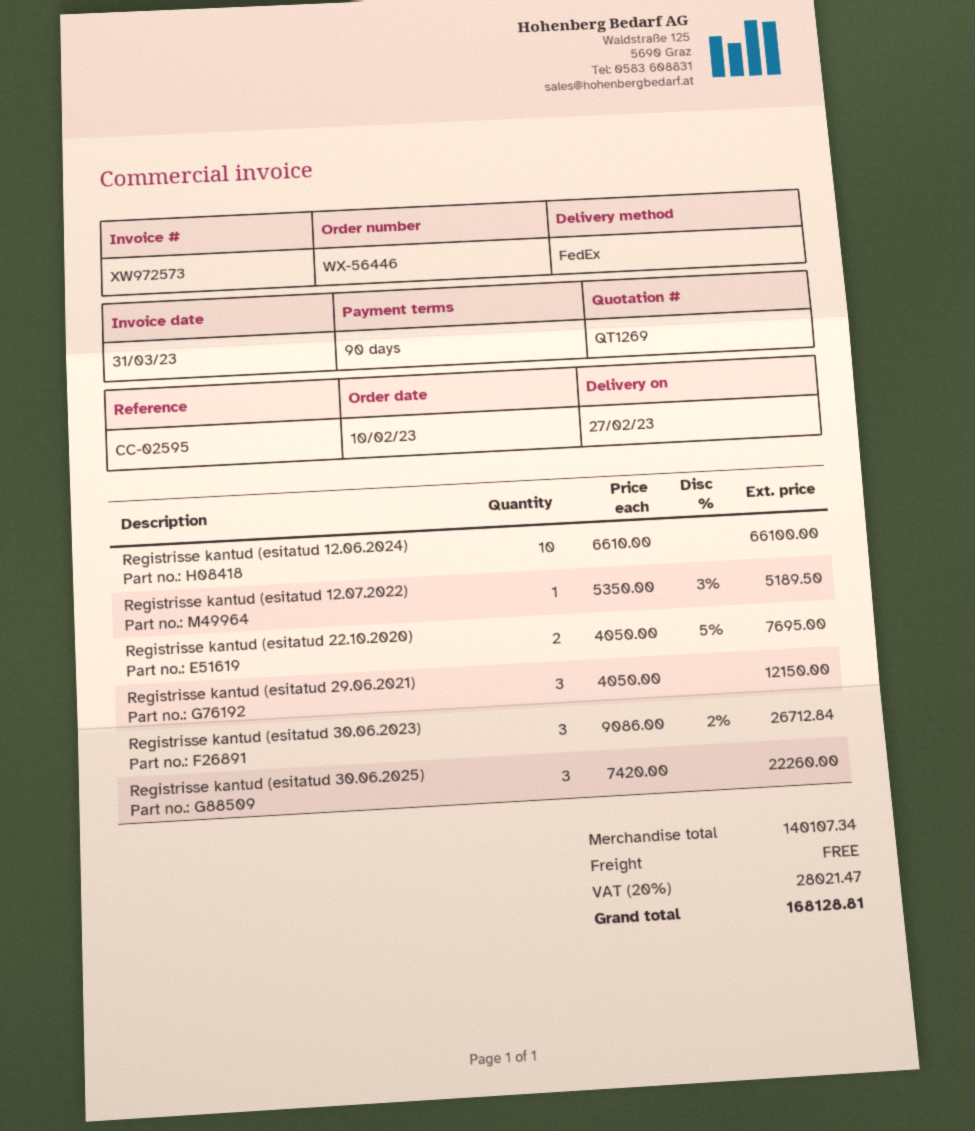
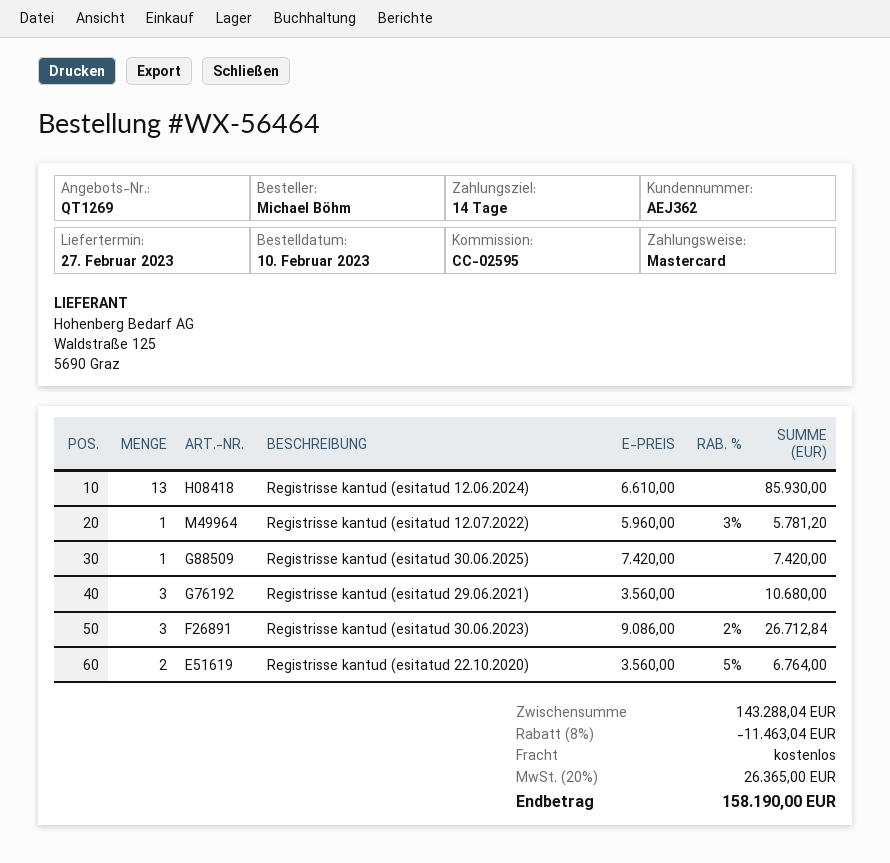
order number: WX-56446 -> WX-56464
payment terms: 90 days -> 14 days
Registrisse kantud (esitatud 12.06.2024): 10 x 6610.00 = 66100.00 -> 13 x 6610.00 = 85930.00
Registrisse kantud (esitatud 12.07.2022): 1 x 5350.00 - 3% = 5189.50 -> 1 x 5960.00 - 3% = 5781.20
Registrisse kantud (esitatud 22.10.2020): 2 x 4050.00 - 5% = 7695.00 -> 2 x 3560.00 - 5% = 6764.00
Registrisse kantud (esitatud 29.06.2021): 3 x 4050.00 = 12150.00 -> 3 x 3560.00 = 10680.00
Registrisse kantud (esitatud 30.06.2025): 3 x 7420.00 = 22260.00 -> 1 x 7420.00 = 7420.00
subtotal: 140107.34 -> 143288.04
discount: none -> 8% = 11463.04
tax: 20% = 28021.47 -> 20% = 26365.00
total: 168128.81 -> 158190.00

